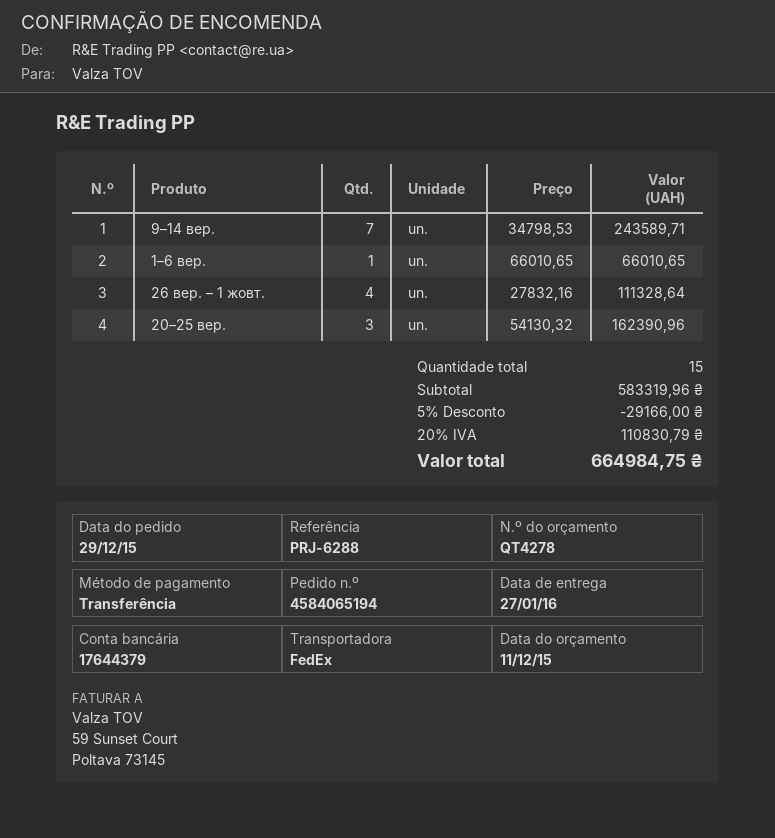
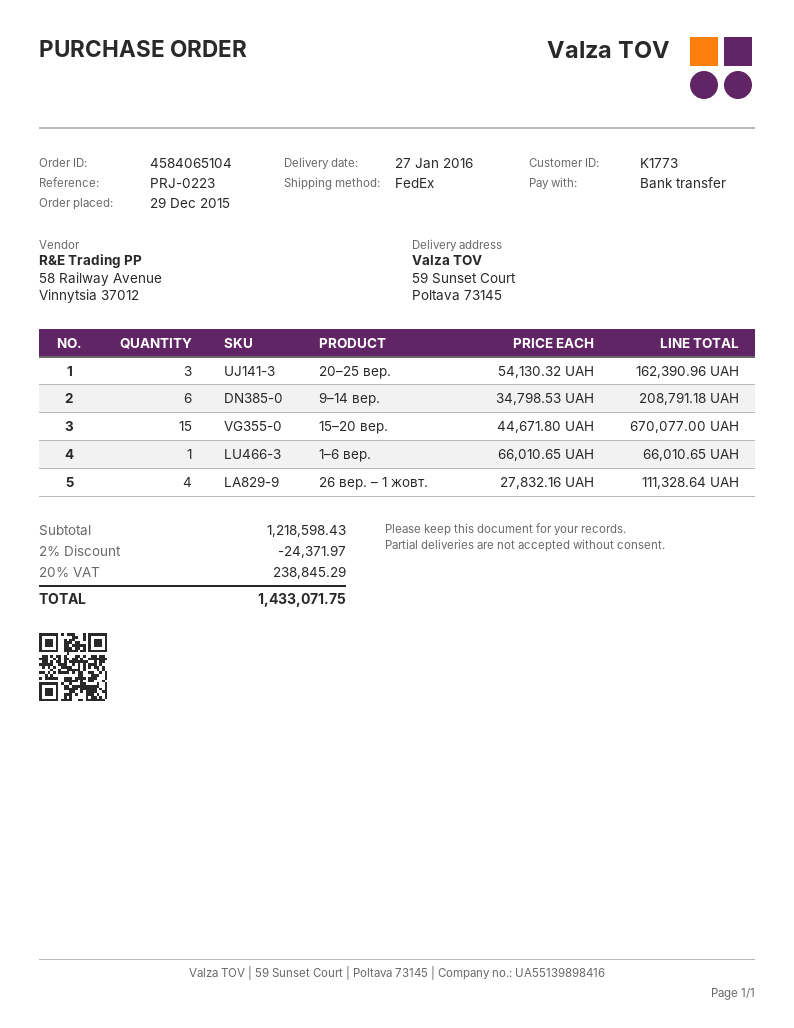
order number: 4584065194 -> 4584065104
reference: PRJ-6288 -> PRJ-0223
9–14 вер.: 7 x 34798.53 = 243589.71 -> 6 x 34798.53 = 208791.18
15–20 вер.: none -> 15 x 44671.80 = 670077.00
subtotal: 583319.96 -> 1218598.43
discount: 5% = 29166.00 -> 2% = 24371.97
tax: 20% = 110830.79 -> 20% = 238845.29
total: 664984.75 -> 1433071.75

